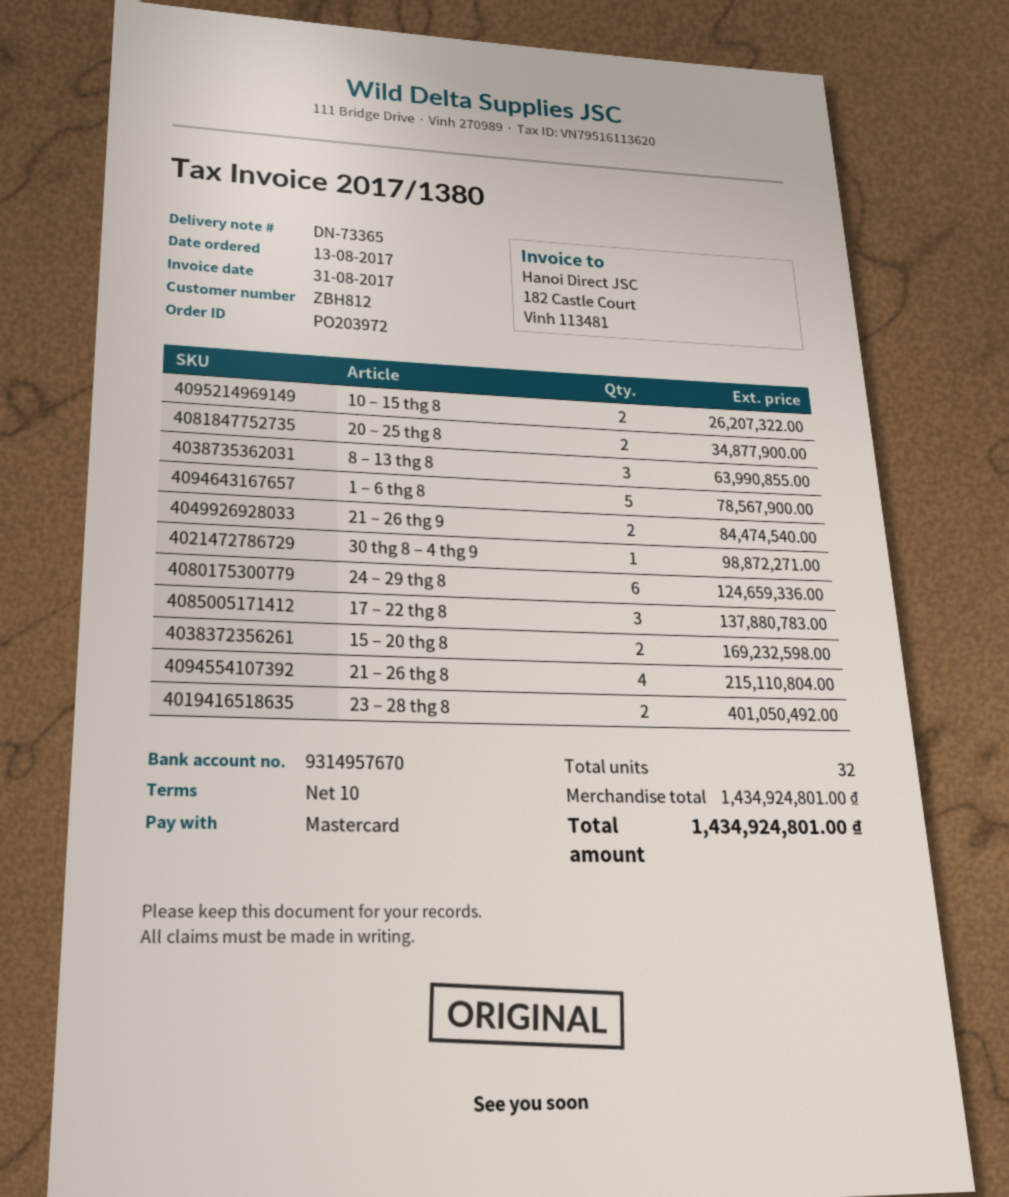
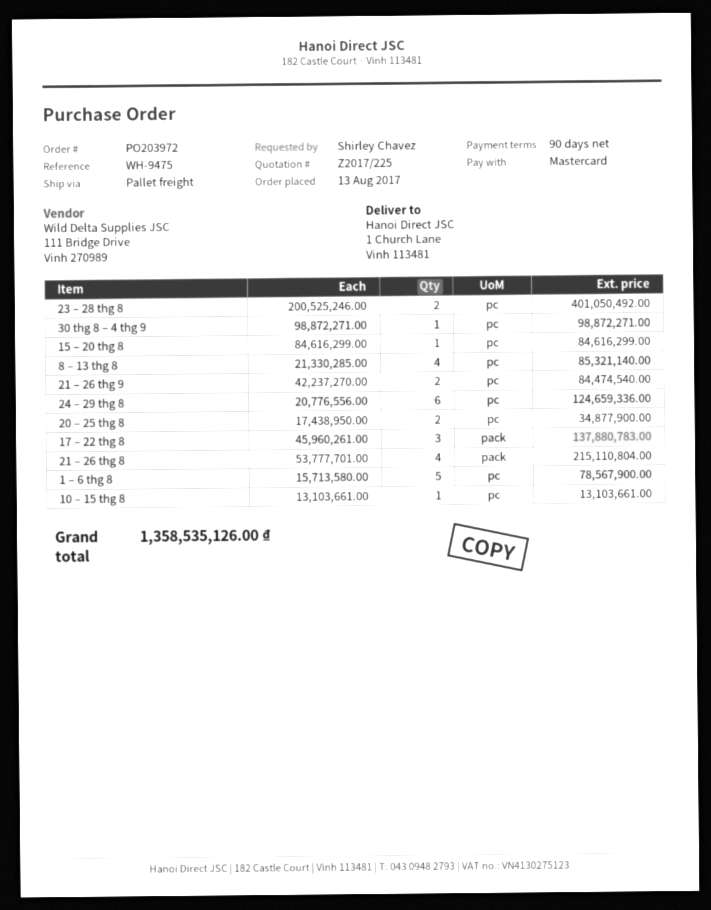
payment terms: 10 days -> 90 days
10 – 15 thg 8: 2 for 26207322.00 -> 1 for 13103661.00
8 – 13 thg 8: 3 for 63990855.00 -> 4 for 85321140.00
15 – 20 thg 8: 2 for 169232598.00 -> 1 for 84616299.00
total: 1434924801.00 -> 1358535126.00

